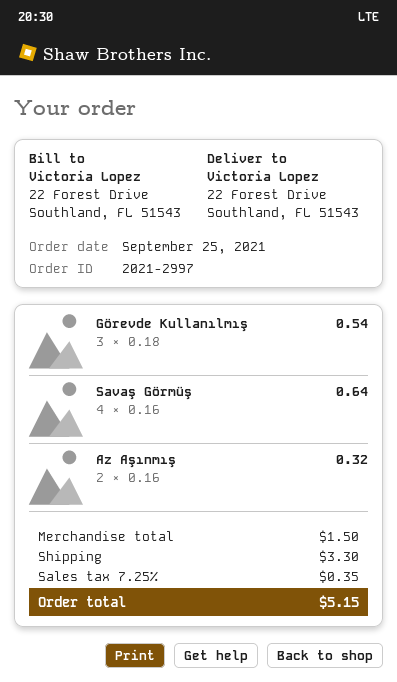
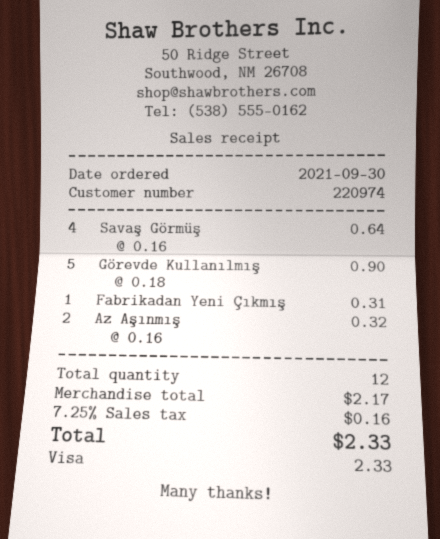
order date: 2021-09-25 -> 2021-09-30
Görevde Kullanılmış: 3 x 0.18 = 0.54 -> 5 x 0.18 = 0.90
Fabrikadan Yeni Çıkmış: none -> 1 x 0.31 = 0.31
subtotal: 1.50 -> 2.17
shipping: 3.30 -> none
tax: 7.25% = 0.35 -> 7.25% = 0.16
total: 5.15 -> 2.33

